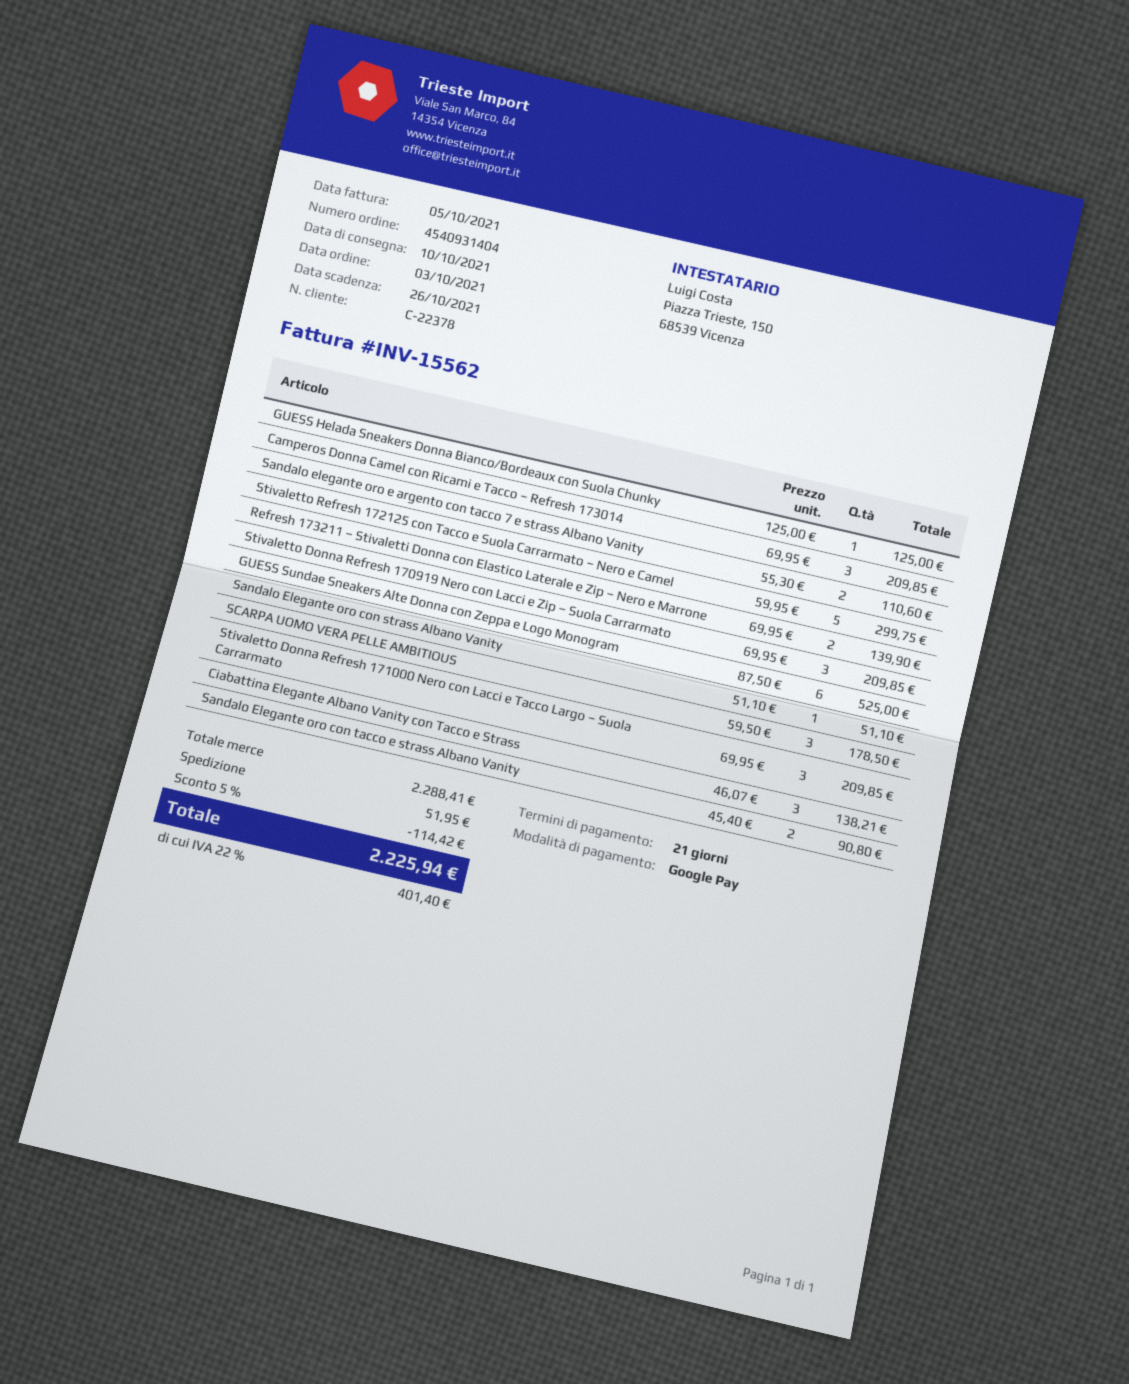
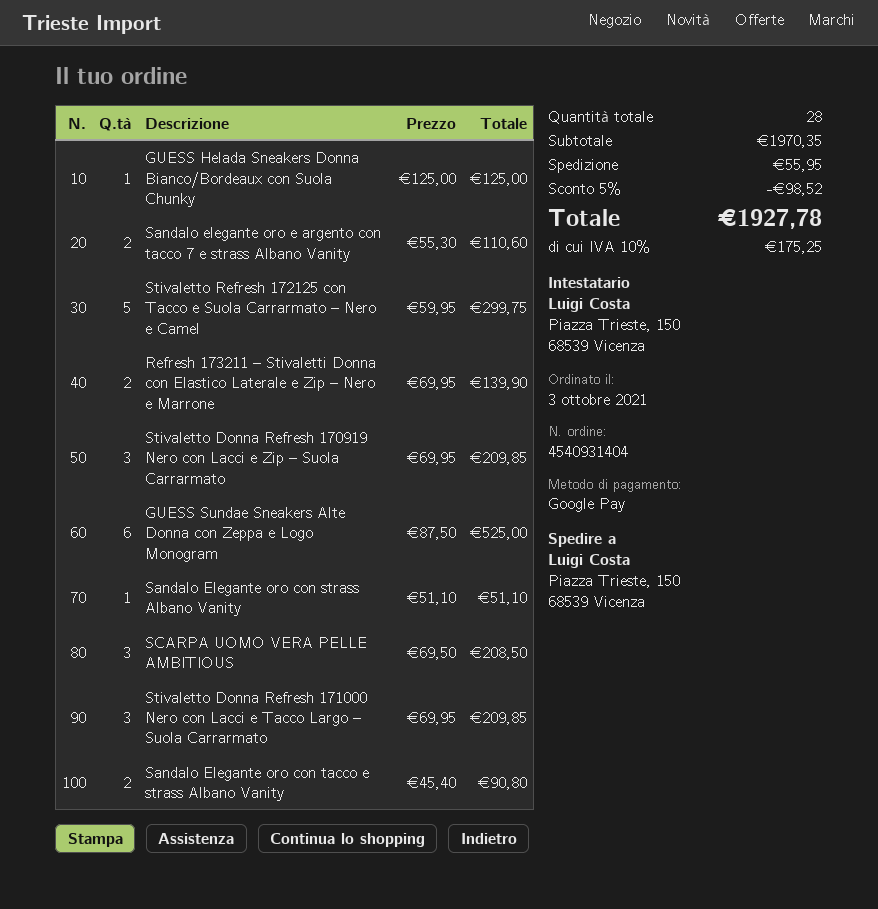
Camperos Donna Camel con Ricami e Tacco – Refresh 173014: 3 x 69.95 = 209.85 -> none
SCARPA UOMO VERA PELLE AMBITIOUS: 3 x 59.50 = 178.50 -> 3 x 69.50 = 208.50
Ciabattina Elegante Albano Vanity con Tacco e Strass: 3 x 46.07 = 138.21 -> none
subtotal: 2288.41 -> 1970.35
discount: 5% = 114.42 -> 5% = 98.52
shipping: 51.95 -> 55.95
tax: 22% = 401.40 -> 10% = 175.25
total: 2225.94 -> 1927.78

